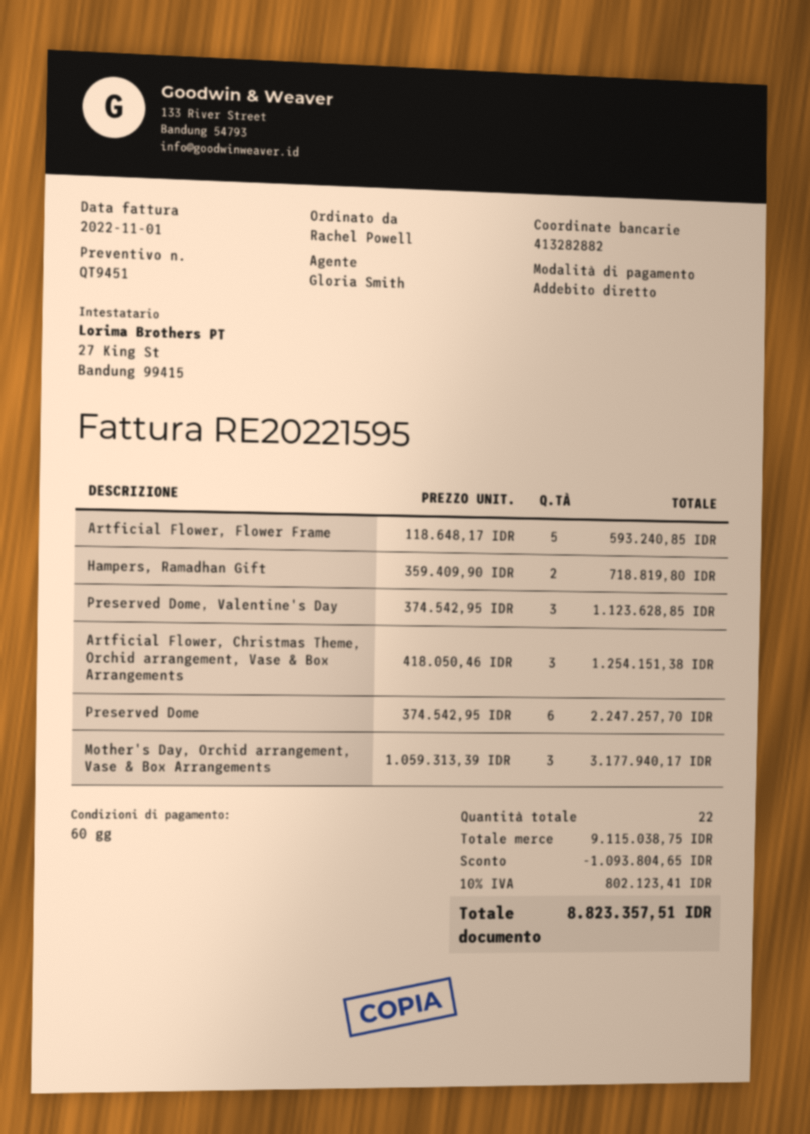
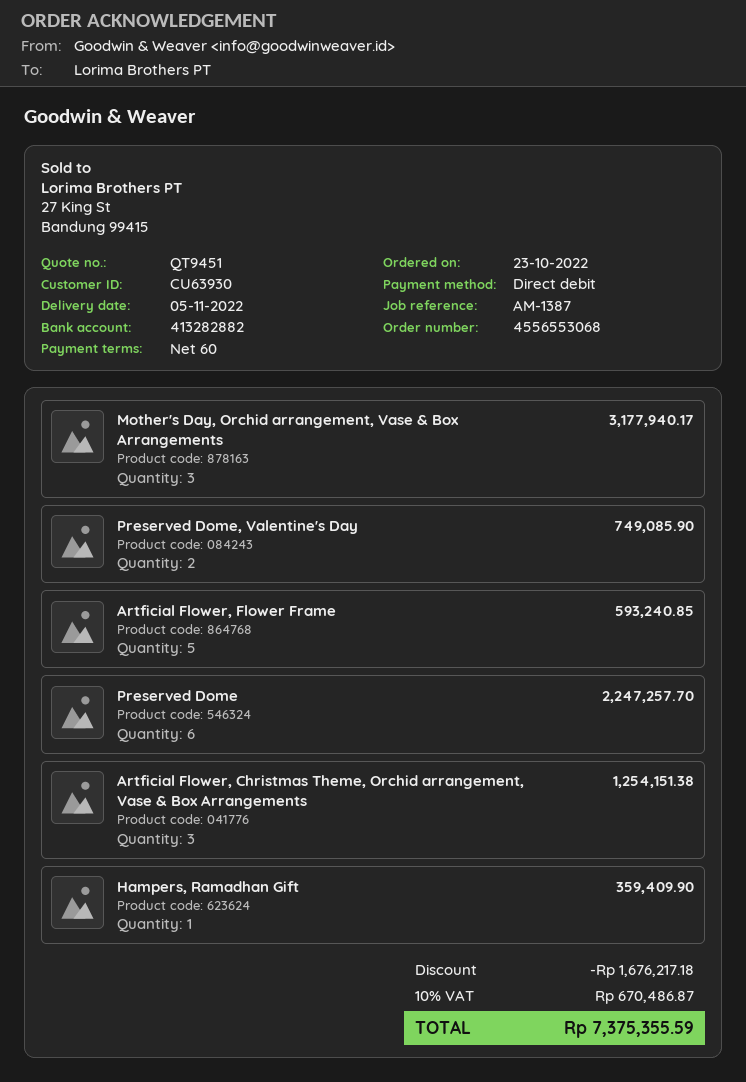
Hampers, Ramadhan Gift: 2 for 718819.80 -> 1 for 359409.90
Preserved Dome, Valentine's Day: 3 for 1123628.85 -> 2 for 749085.90
discount: 1093804.65 -> 1676217.18
tax: 10% = 802123.41 -> 10% = 670486.87
total: 8823357.51 -> 7375355.59

